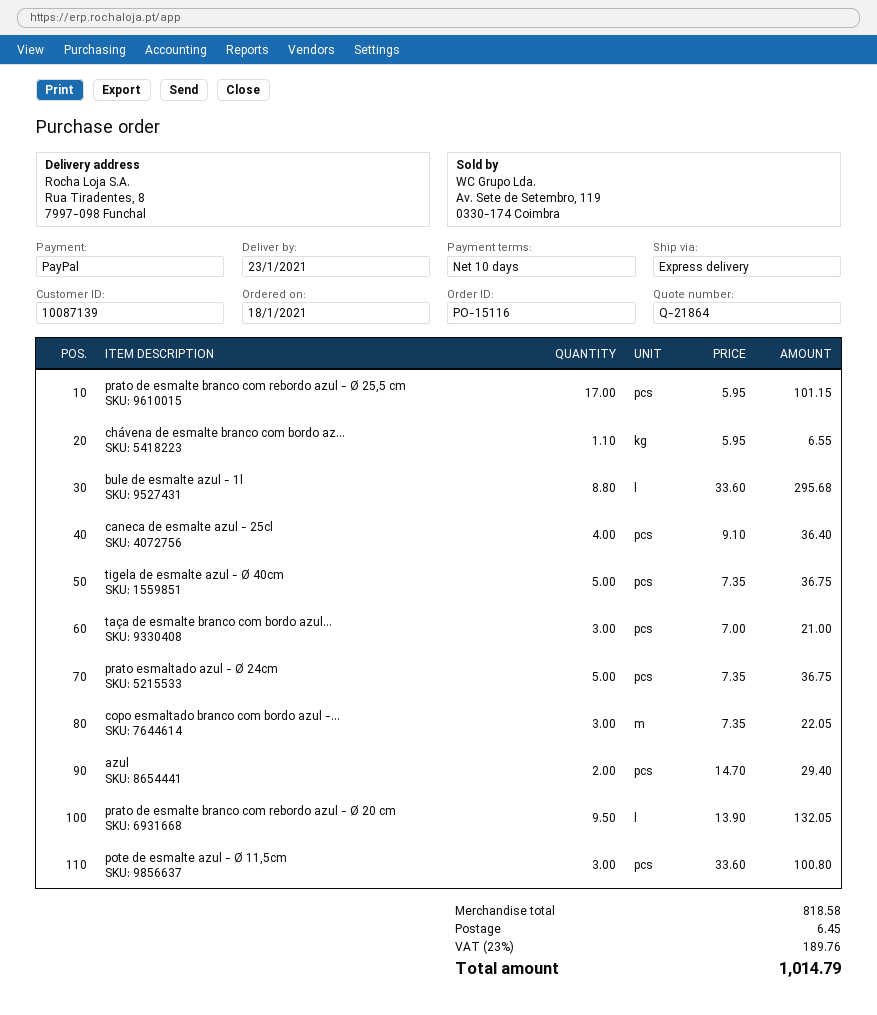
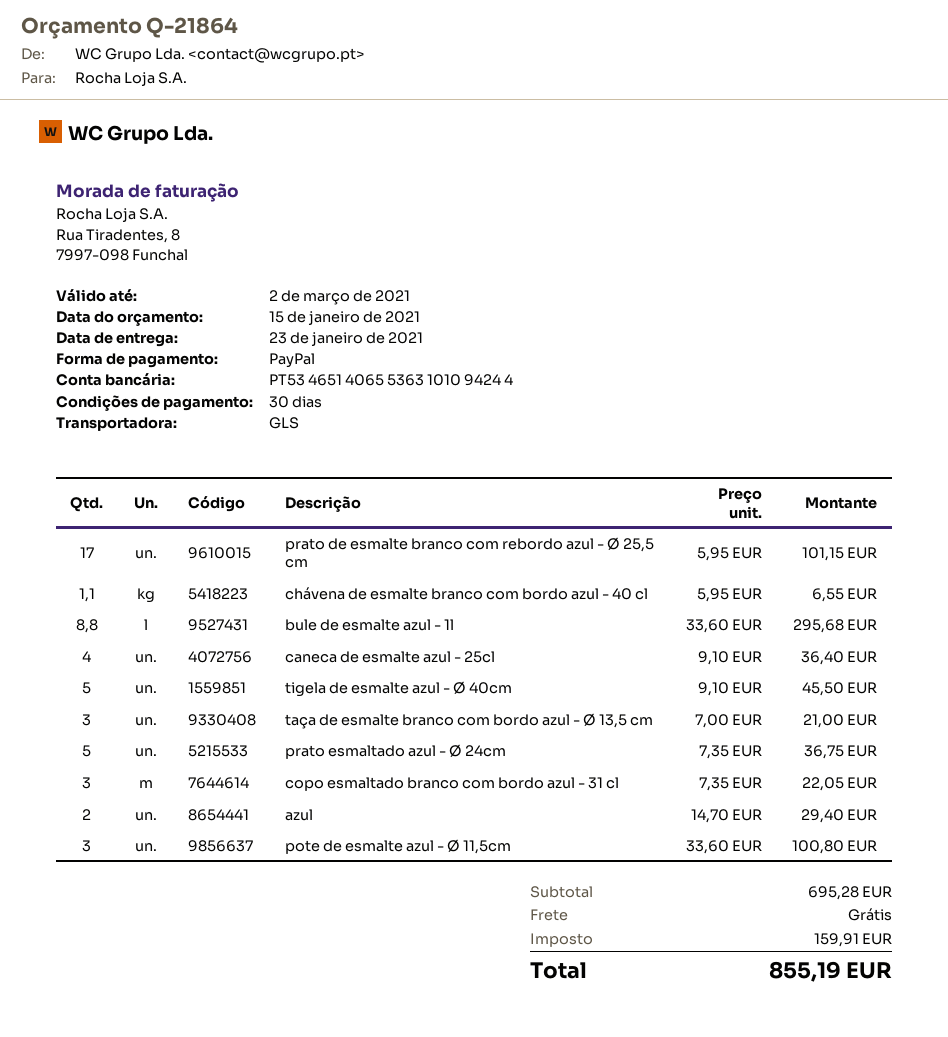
payment terms: 10 days -> 30 days
shipping method: express -> GLS
tigela de esmalte azul - Ø 40cm: 5 x 7.35 = 36.75 -> 5 x 9.10 = 45.50
prato de esmalte branco com rebordo azul - Ø 20 cm: 9.5 x 13.90 = 132.05 -> none
subtotal: 818.58 -> 695.28
shipping: 6.45 -> 0.00
tax: 189.76 -> 159.91
total: 1014.79 -> 855.19

